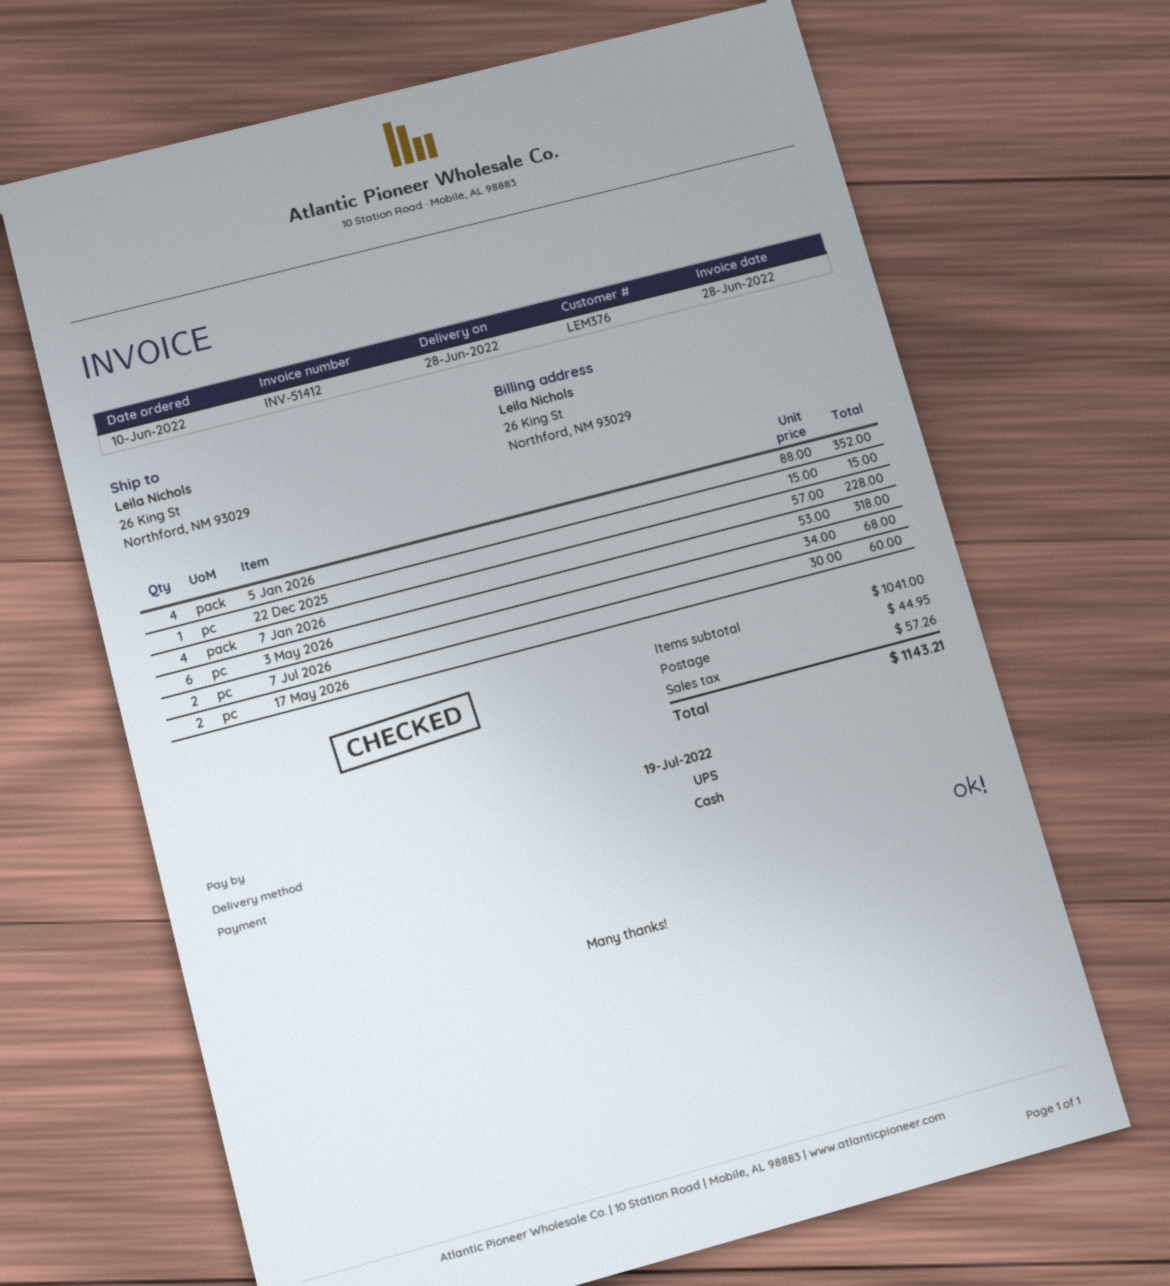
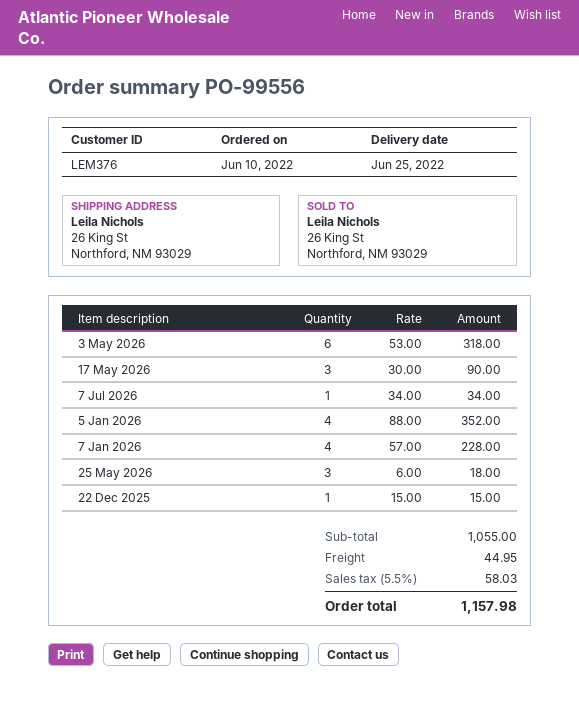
delivery date: 2022-06-28 -> 2022-06-25
7 Jul 2026: 2 x 34.00 = 68.00 -> 1 x 34.00 = 34.00
17 May 2026: 2 x 30.00 = 60.00 -> 3 x 30.00 = 90.00
25 May 2026: none -> 3 x 6.00 = 18.00
subtotal: 1041.00 -> 1055.00
tax: 57.26 -> 58.03
total: 1143.21 -> 1157.98

